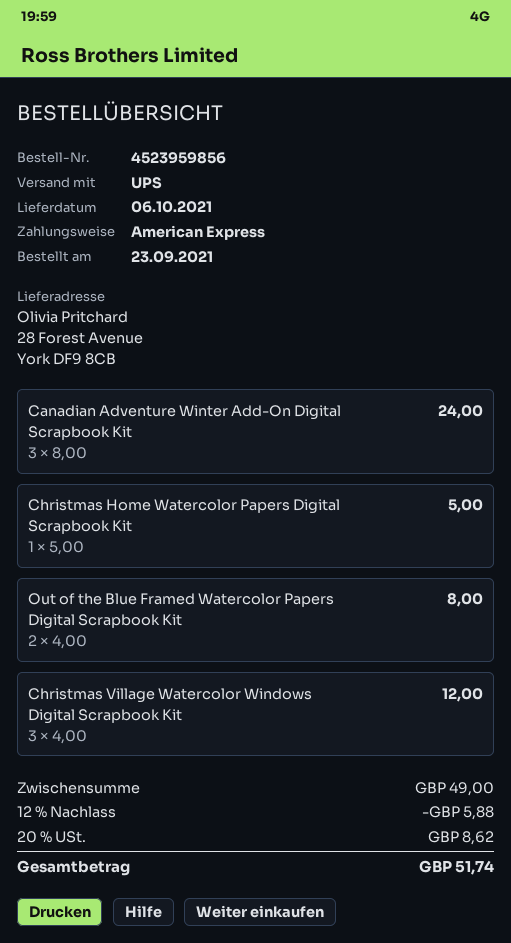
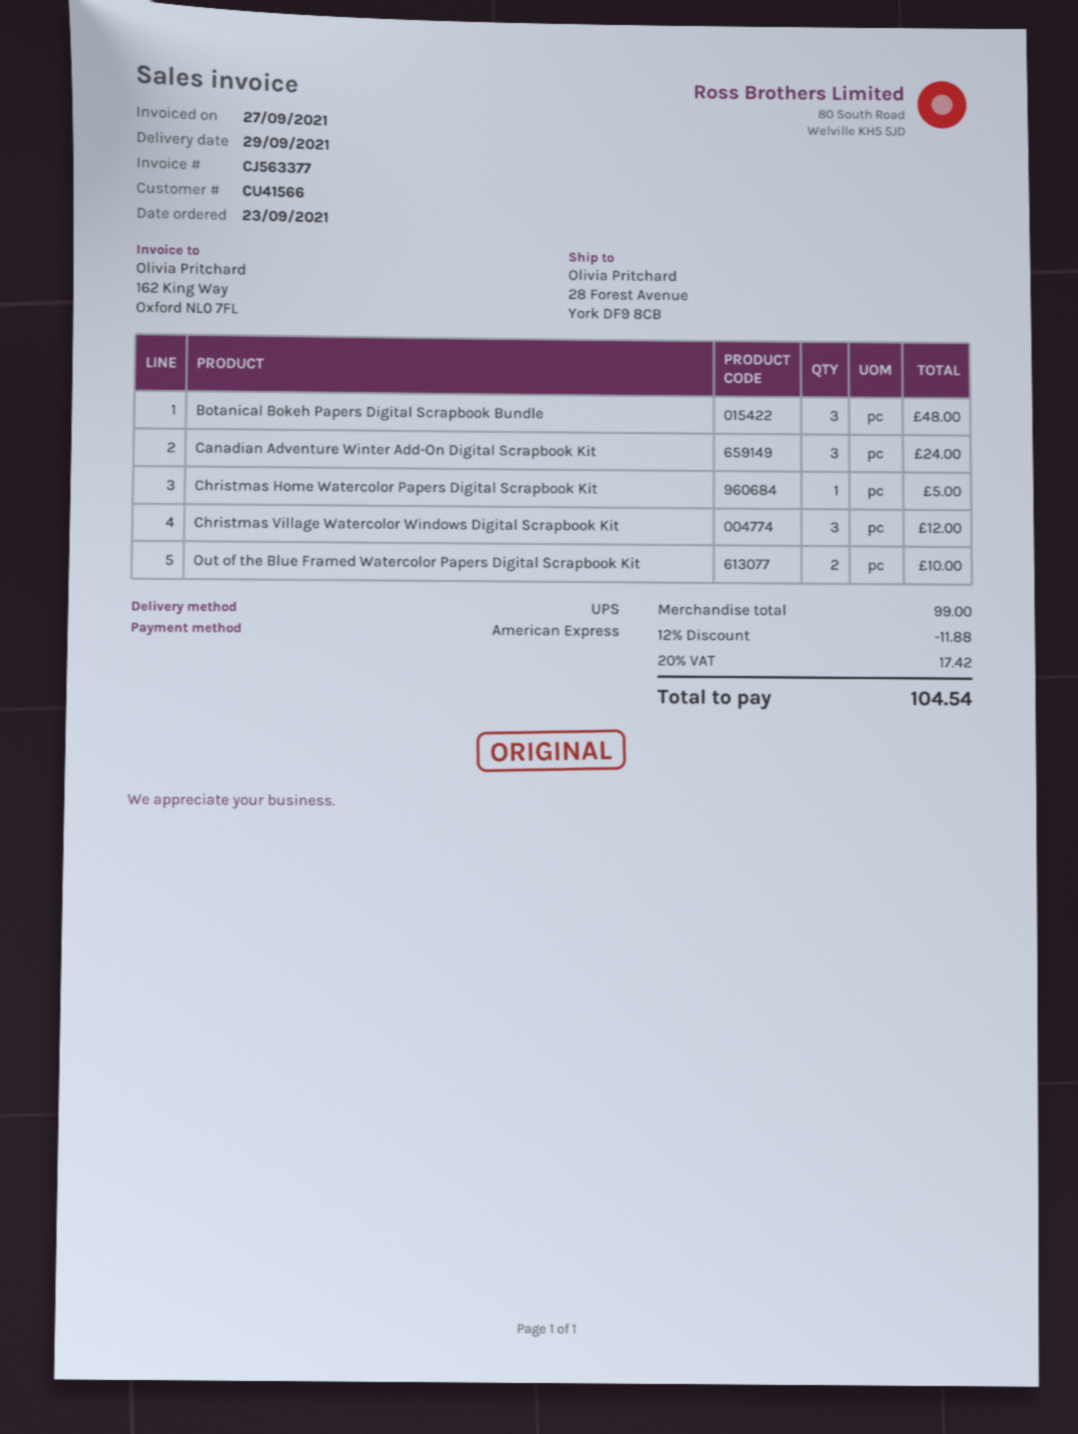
delivery date: 2021-10-06 -> 2021-09-29
Out of the Blue Framed Watercolor Papers Digital Scrapbook Kit: 2 for 8.00 -> 2 for 10.00
Botanical Bokeh Papers Digital Scrapbook Bundle: none -> 3 for 48.00
subtotal: 49.00 -> 99.00
discount: 12% = 5.88 -> 12% = 11.88
tax: 20% = 8.62 -> 20% = 17.42
total: 51.74 -> 104.54

